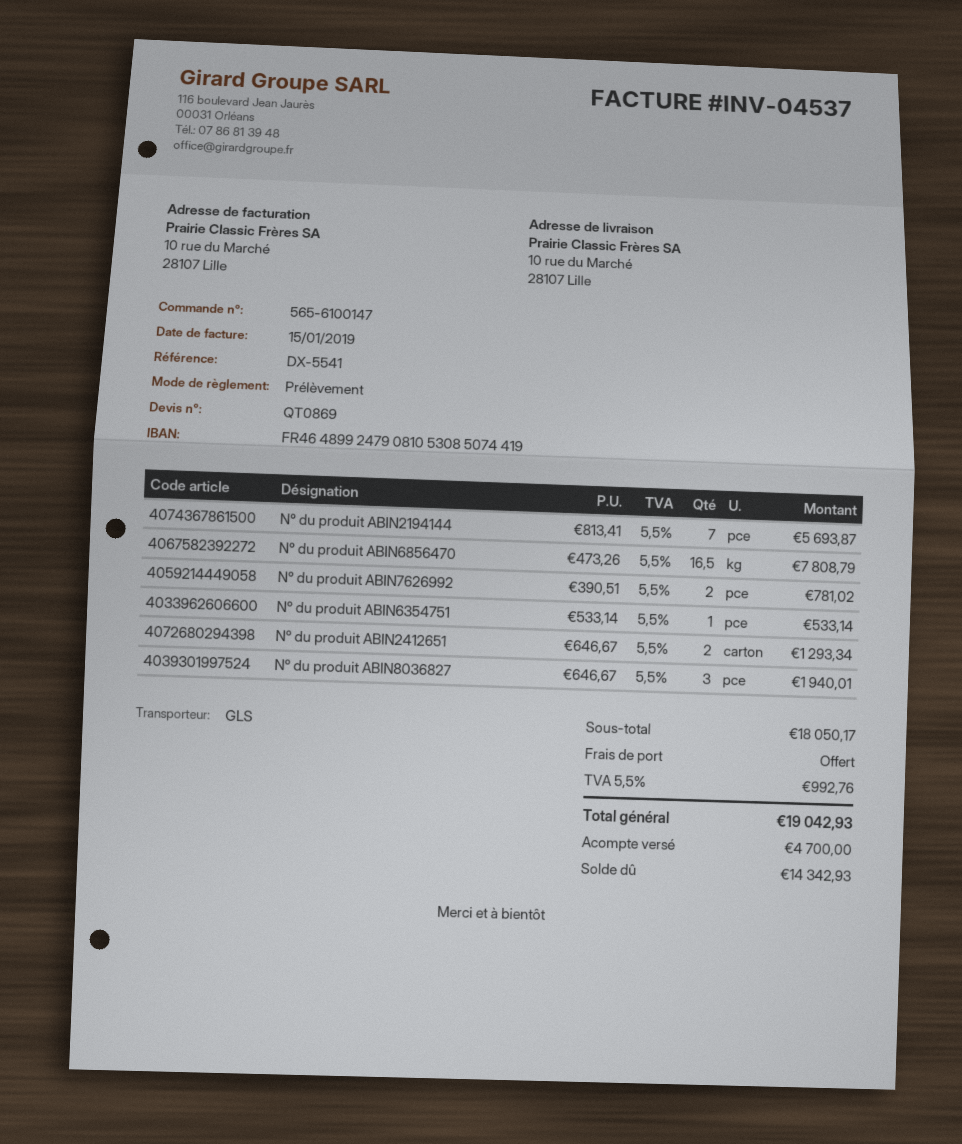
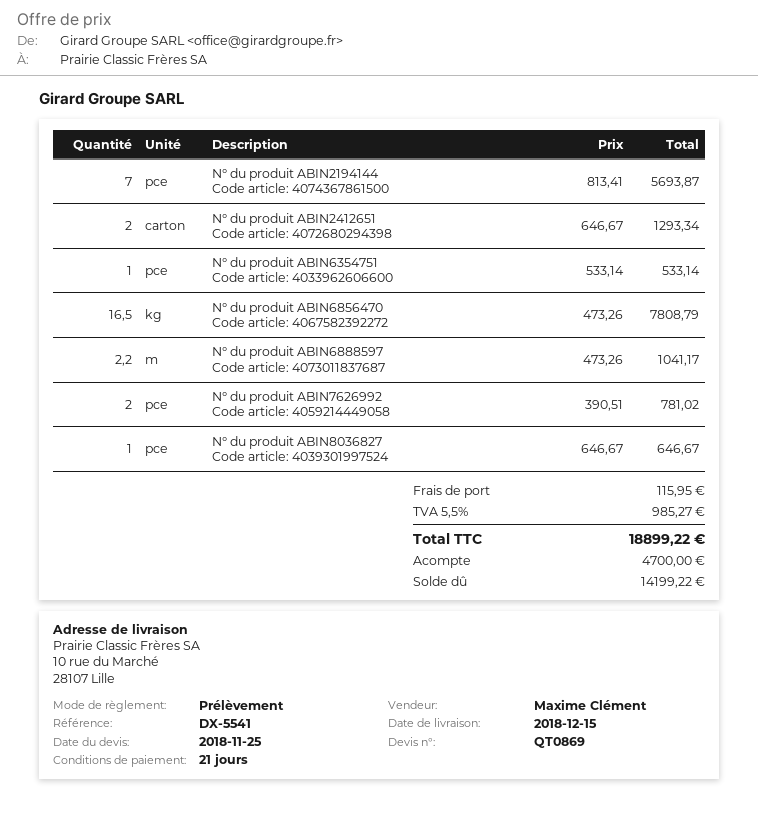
N° du produit ABIN8036827: 3 x 646.67 = 1940.01 -> 1 x 646.67 = 646.67
N° du produit ABIN6888597: none -> 2.2 x 473.26 = 1041.17
shipping: 0.00 -> 115.95
tax: 5.5% = 992.76 -> 5.5% = 985.27
total: 19042.93 -> 18899.22
balance: 14342.93 -> 14199.22

